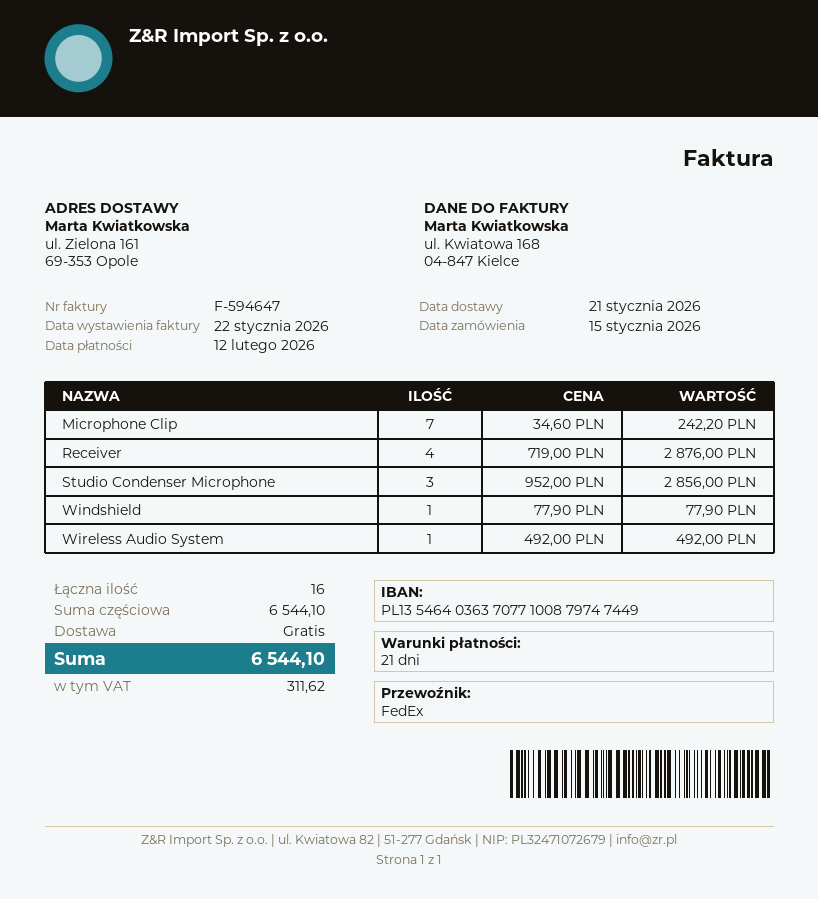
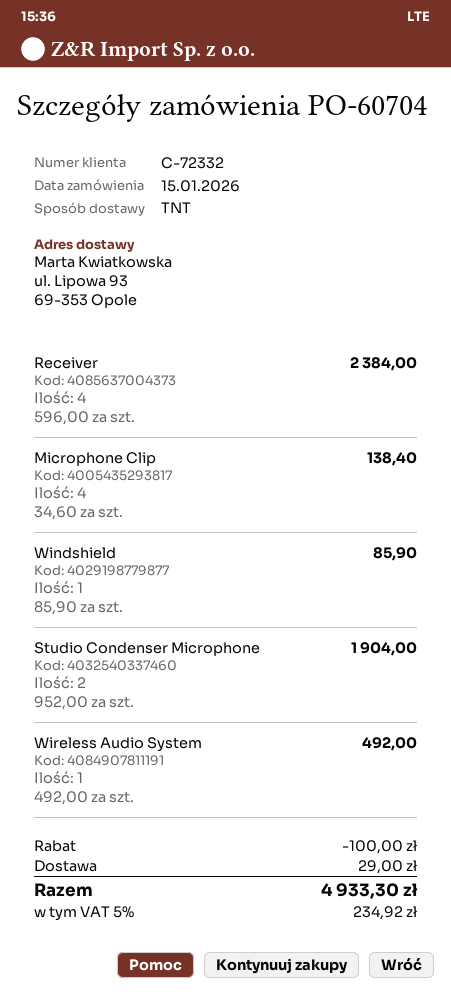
shipping method: FedEx -> TNT
ship to: ul. Zielona 161, 69-353 Opole -> ul. Lipowa 93, 69-353 Opole
Microphone Clip: 7 x 34.60 = 242.20 -> 4 x 34.60 = 138.40
Receiver: 4 x 719.00 = 2876.00 -> 4 x 596.00 = 2384.00
Studio Condenser Microphone: 3 x 952.00 = 2856.00 -> 2 x 952.00 = 1904.00
Windshield: 1 x 77.90 = 77.90 -> 1 x 85.90 = 85.90
discount: none -> 100.00
shipping: 0.00 -> 29.00
tax: 311.62 -> 234.92
total: 6544.10 -> 4933.30

